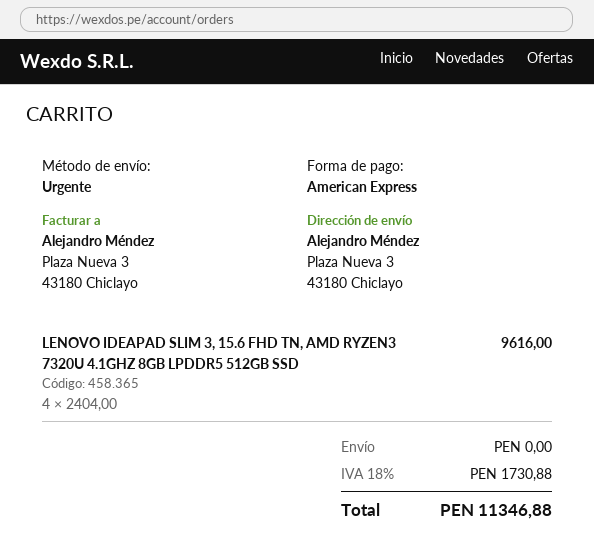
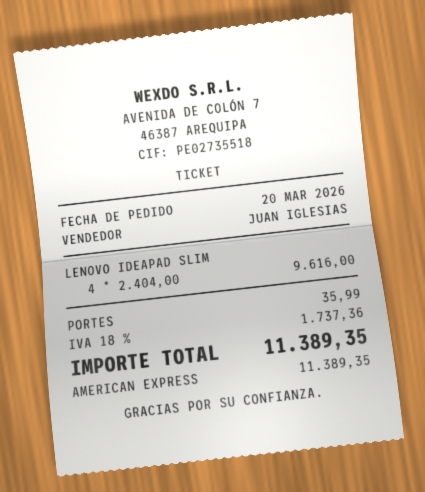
shipping: 0.00 -> 35.99
tax: 18% = 1730.88 -> 18% = 1737.36
total: 11346.88 -> 11389.35

